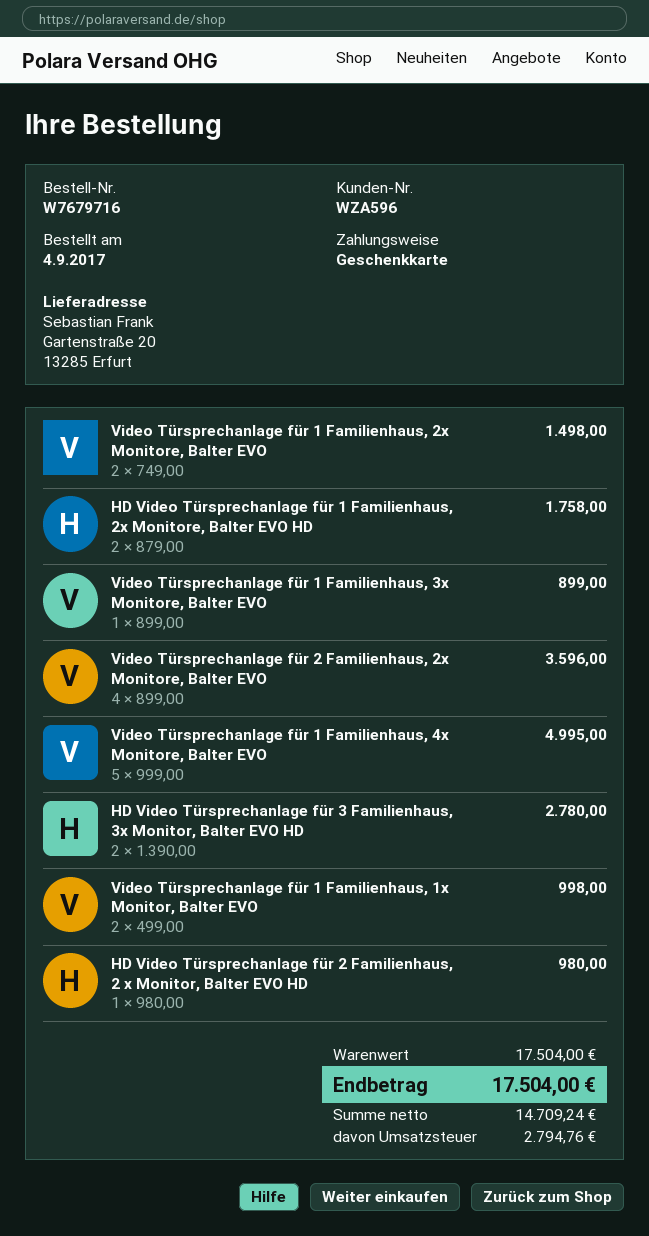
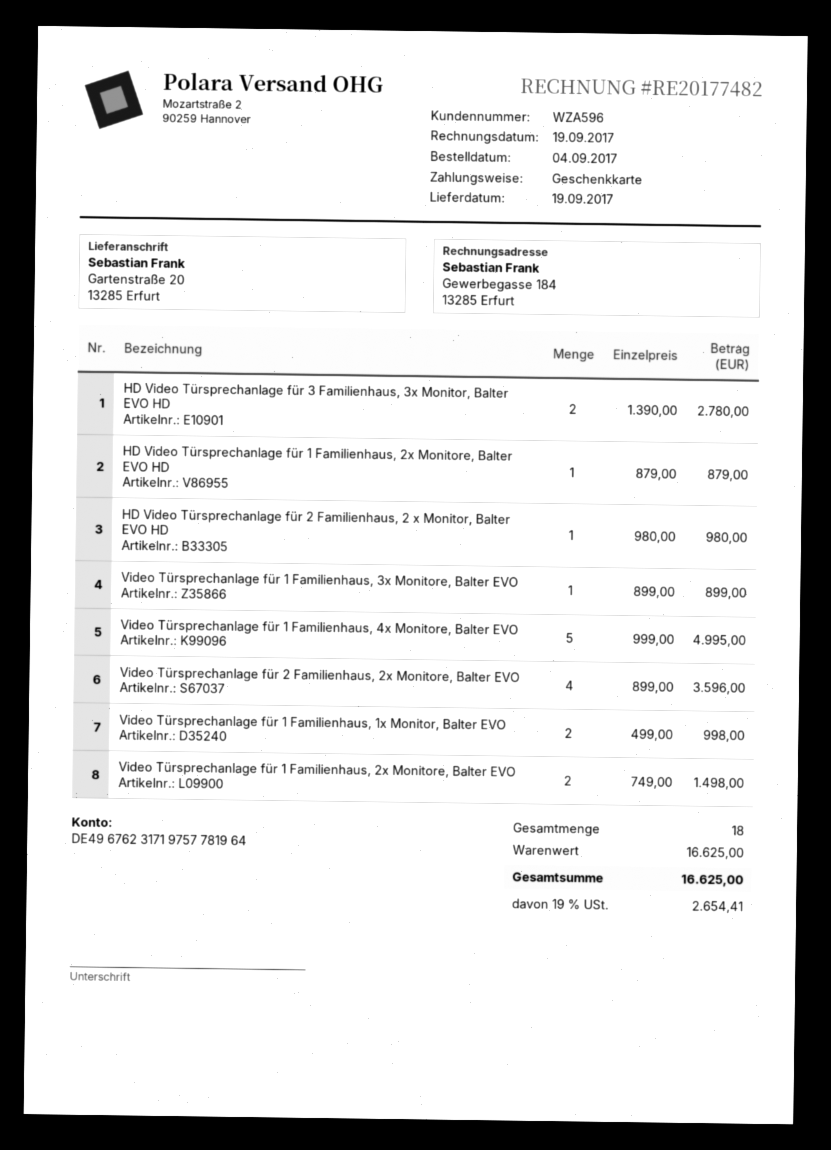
HD Video Türsprechanlage für 1 Familienhaus, 2x Monitore, Balter EVO HD: 2 x 879.00 = 1758.00 -> 1 x 879.00 = 879.00
subtotal: 17504.00 -> 16625.00
tax: 2794.76 -> 2654.41
total: 17504.00 -> 16625.00

